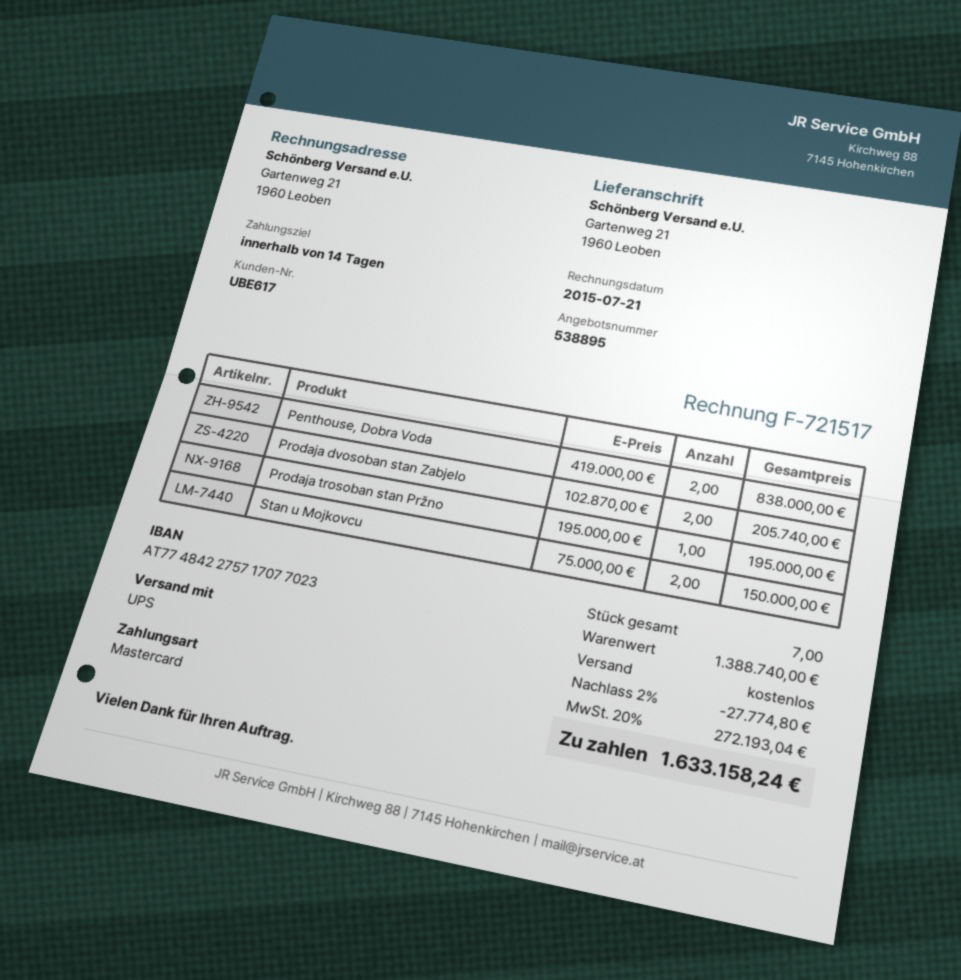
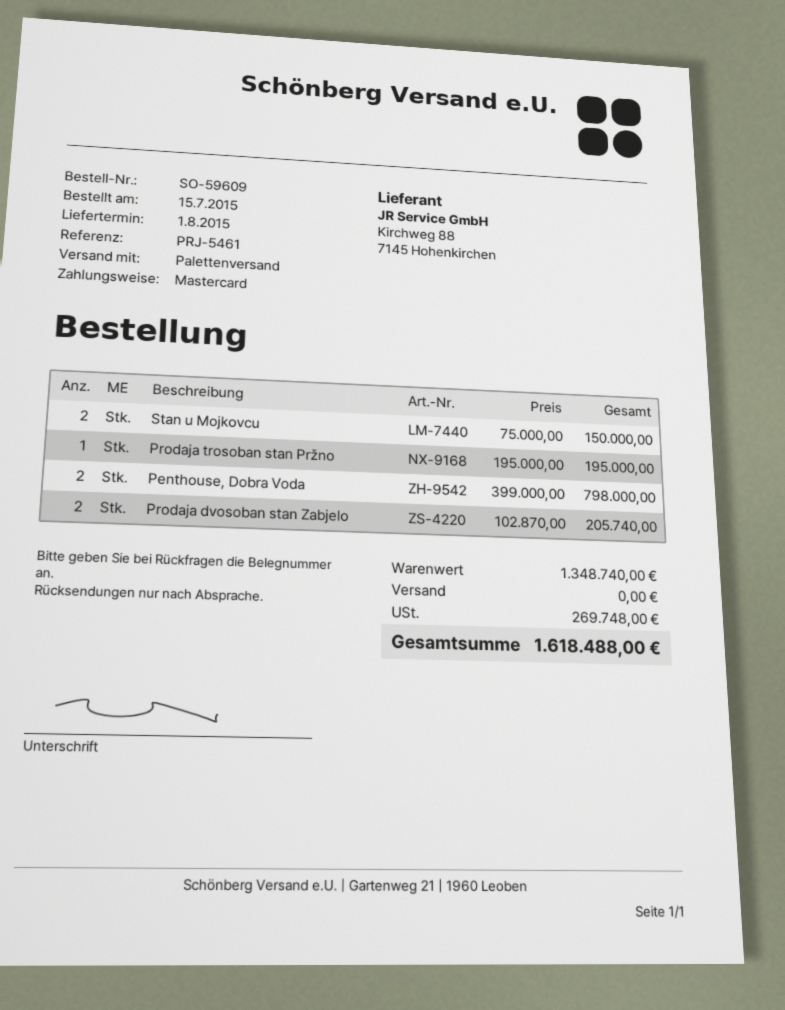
shipping method: UPS -> pallet freight
Penthouse, Dobra Voda: 2 x 419000.00 = 838000.00 -> 2 x 399000.00 = 798000.00
subtotal: 1388740.00 -> 1348740.00
discount: 2% = 27774.80 -> none
tax: 272193.04 -> 269748.00
total: 1633158.24 -> 1618488.00

